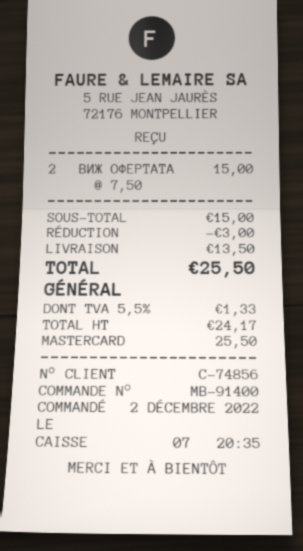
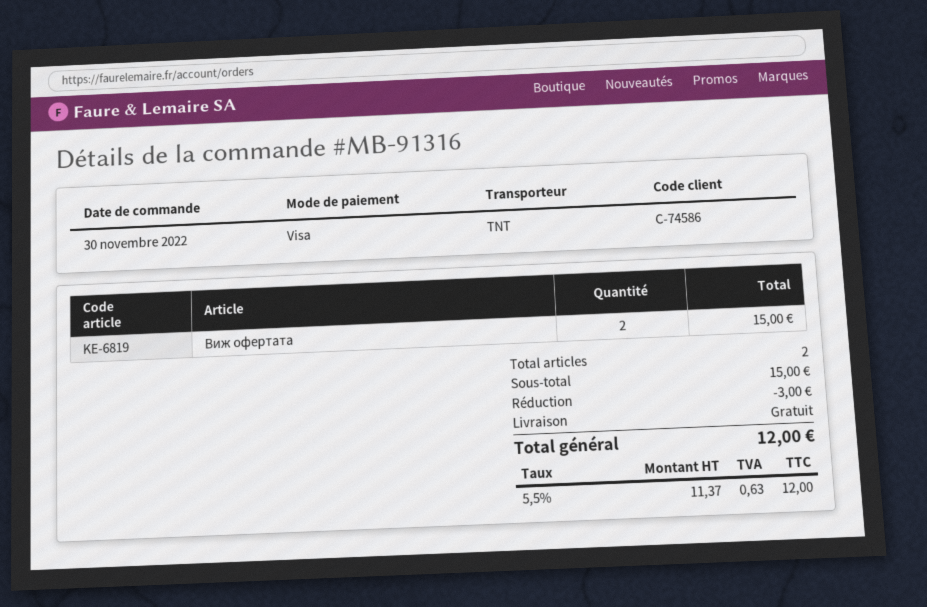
order number: MB-91400 -> MB-91316
order date: 2022-12-02 -> 2022-11-30
customer number: C-74856 -> C-74586
payment method: Mastercard -> Visa
shipping: 13.50 -> 0.00
net: 24.17 -> 11.37
tax: 5.5% = 1.33 -> 5.5% = 0.63
total: 25.50 -> 12.00

